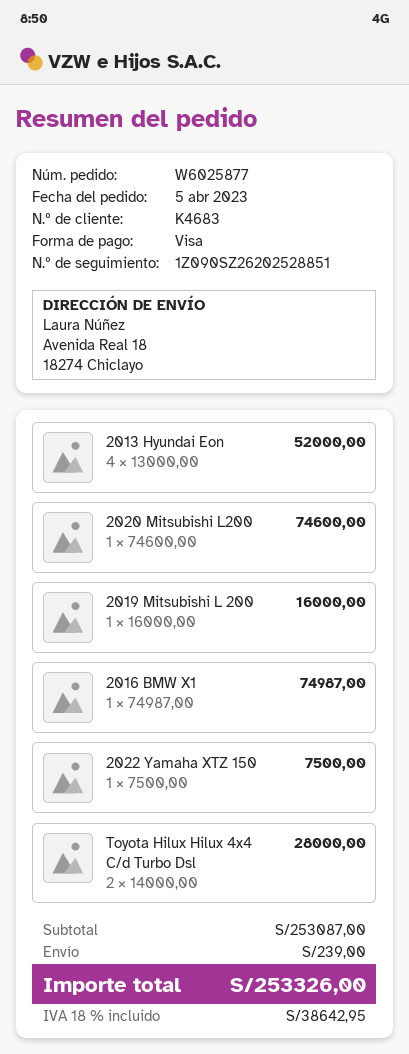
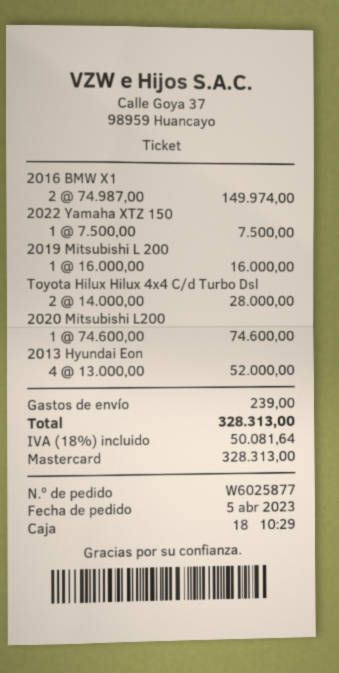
payment method: Visa -> Mastercard
2016 BMW X1: 1 x 74987.00 = 74987.00 -> 2 x 74987.00 = 149974.00
tax: 18% = 38642.95 -> 18% = 50081.64
total: 253326.00 -> 328313.00

